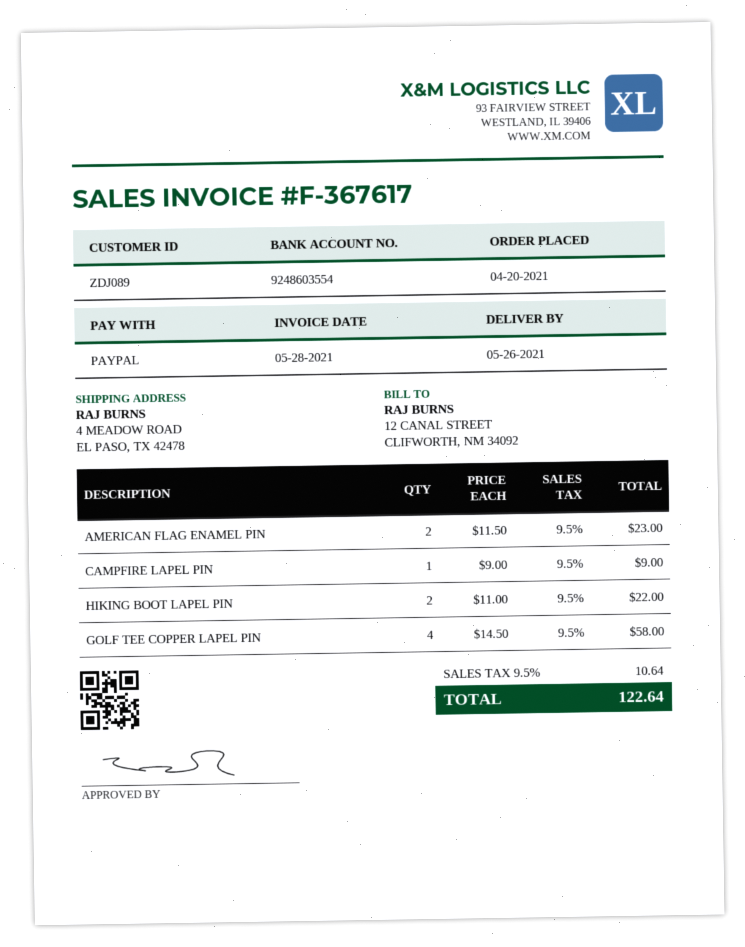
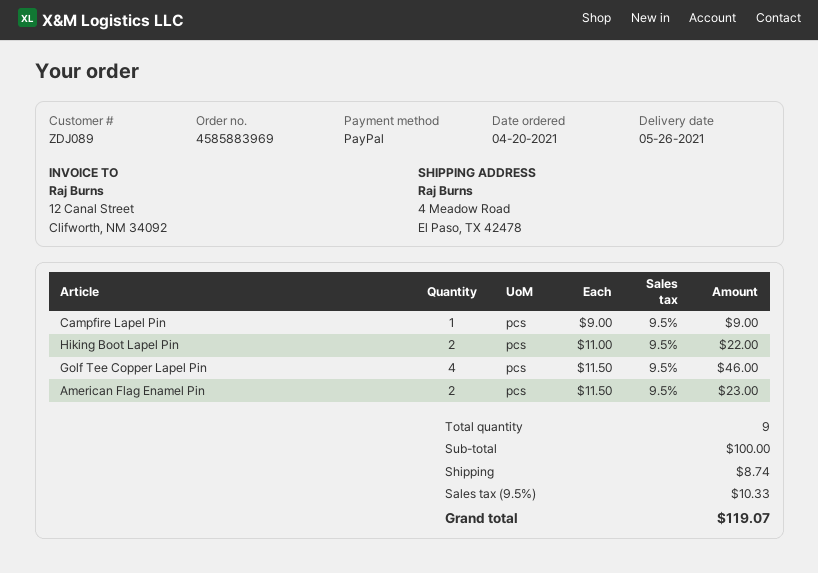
GOLF TEE COPPER LAPEL PIN: 4 x 14.50 = 58.00 -> 4 x 11.50 = 46.00
shipping: none -> 8.74
tax: 9.5% = 10.64 -> 9.5% = 10.33
total: 122.64 -> 119.07

